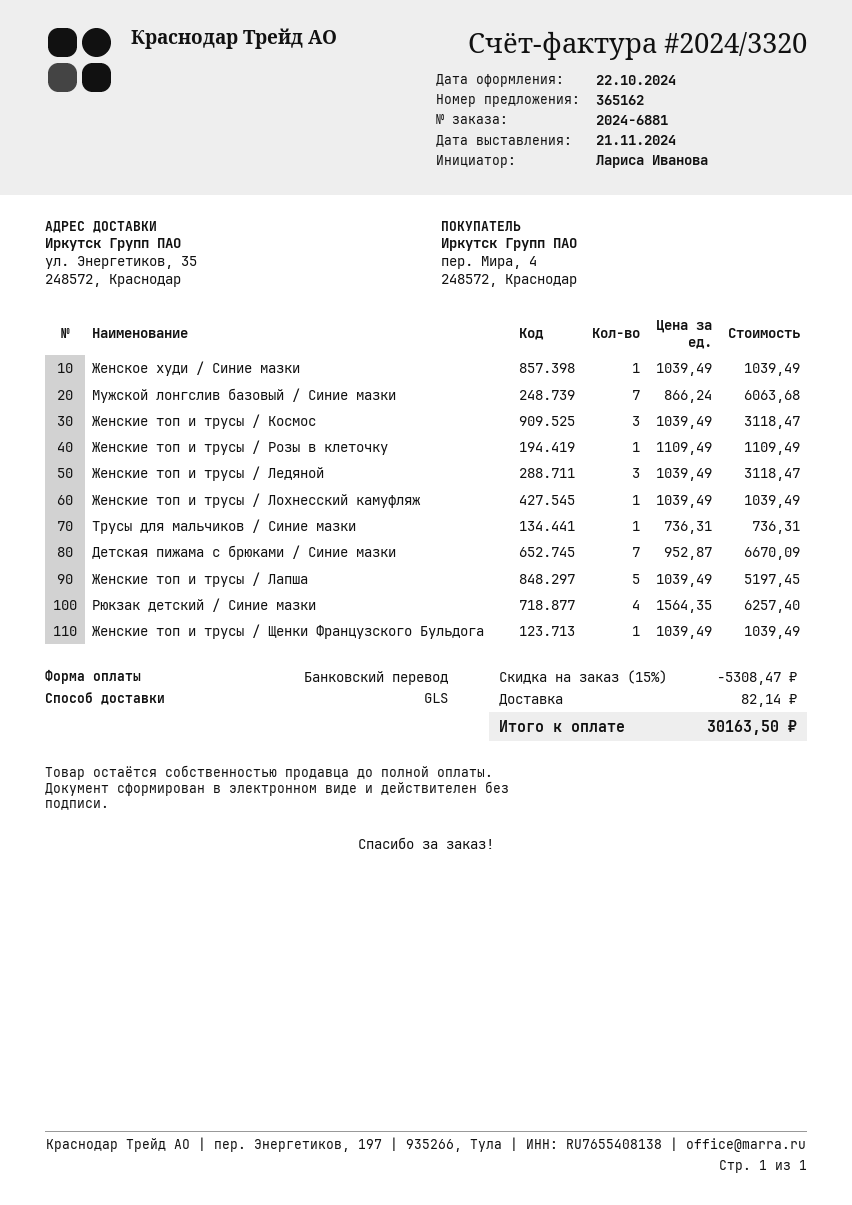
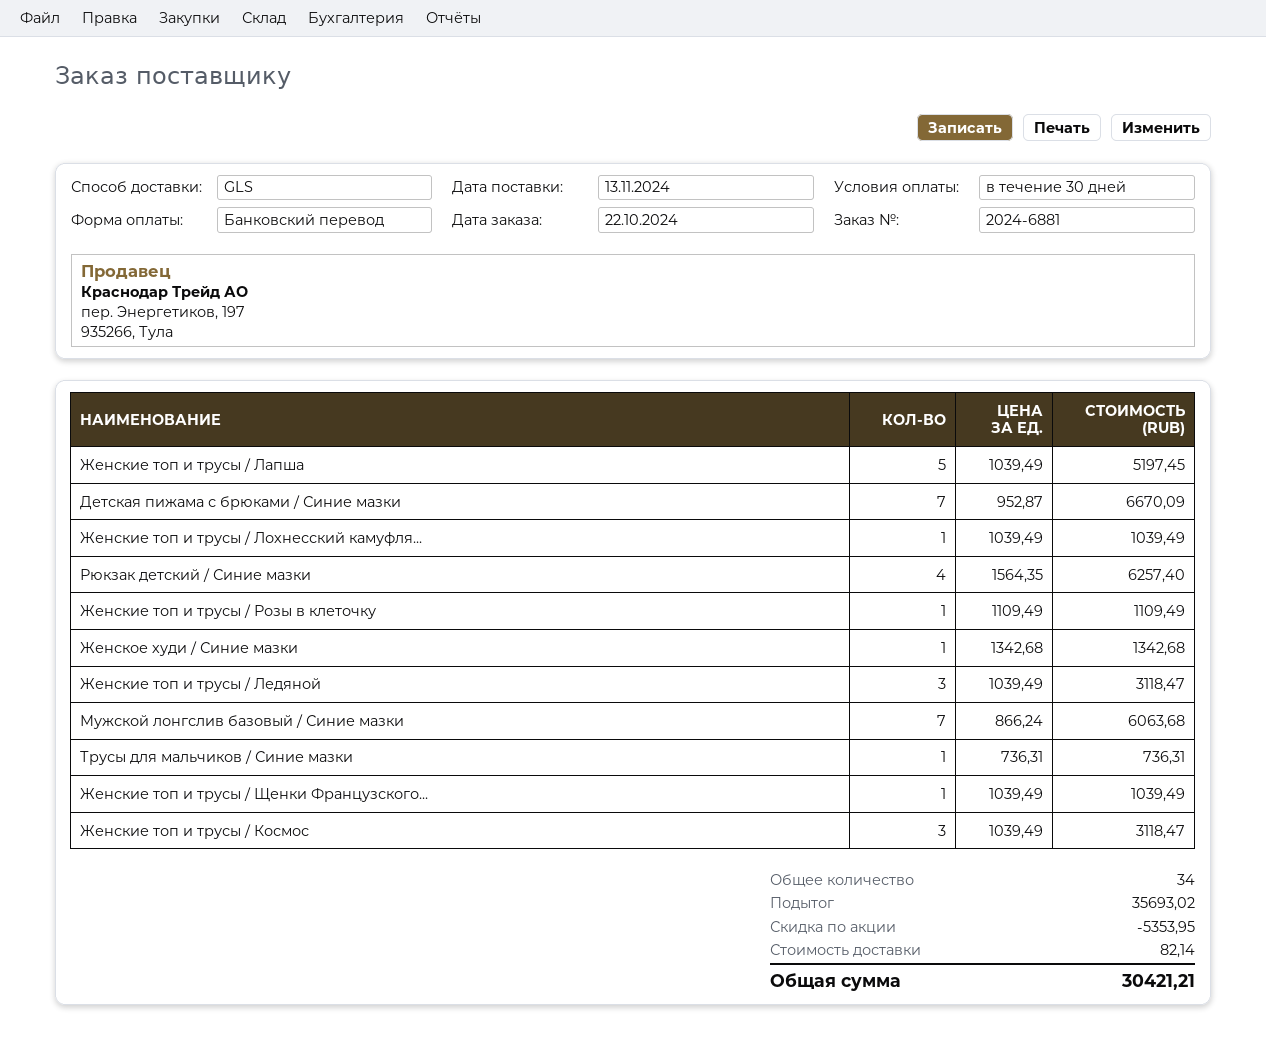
Женское худи / Синие мазки: 1 x 1039.49 = 1039.49 -> 1 x 1342.68 = 1342.68
discount: 5308.47 -> 5353.95
total: 30163.50 -> 30421.21

